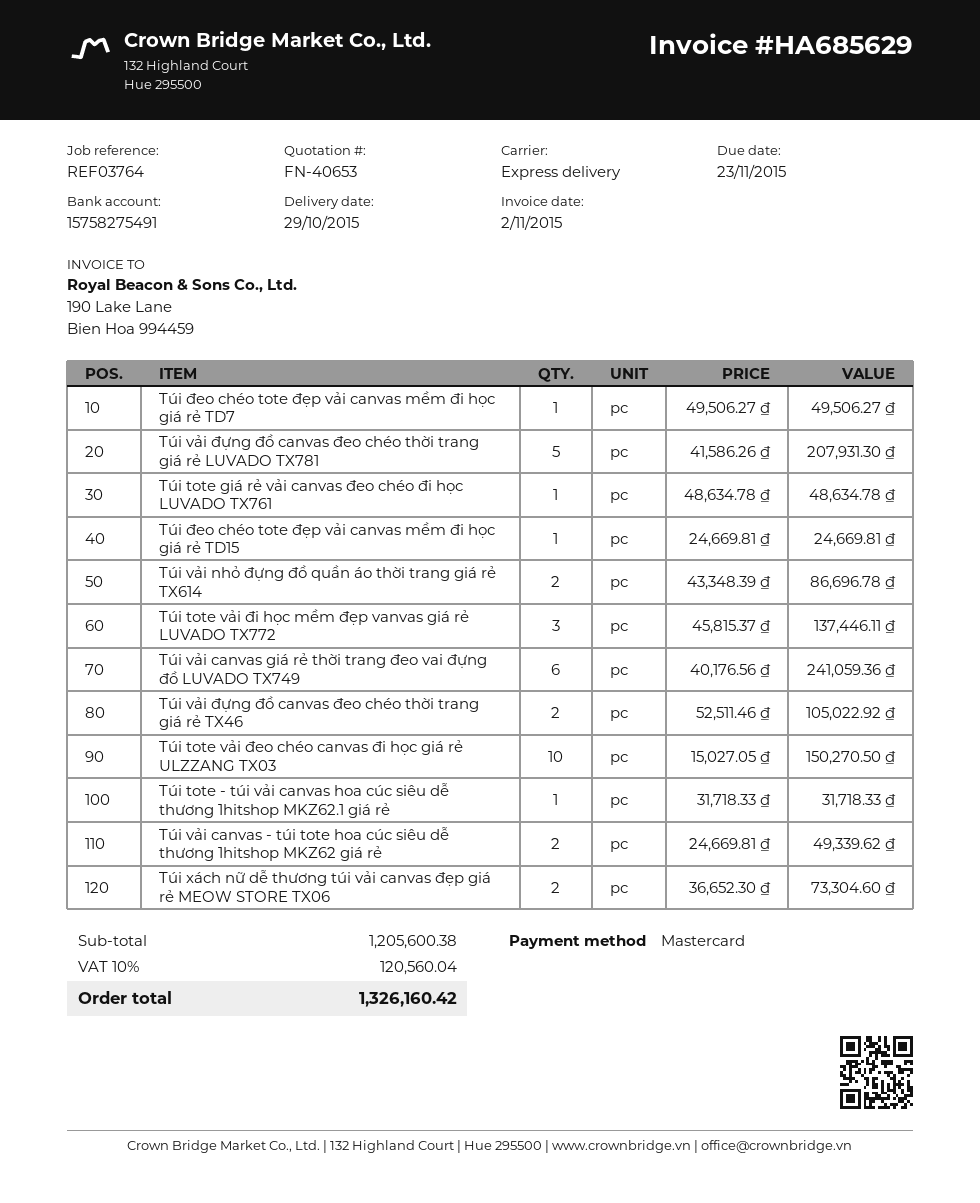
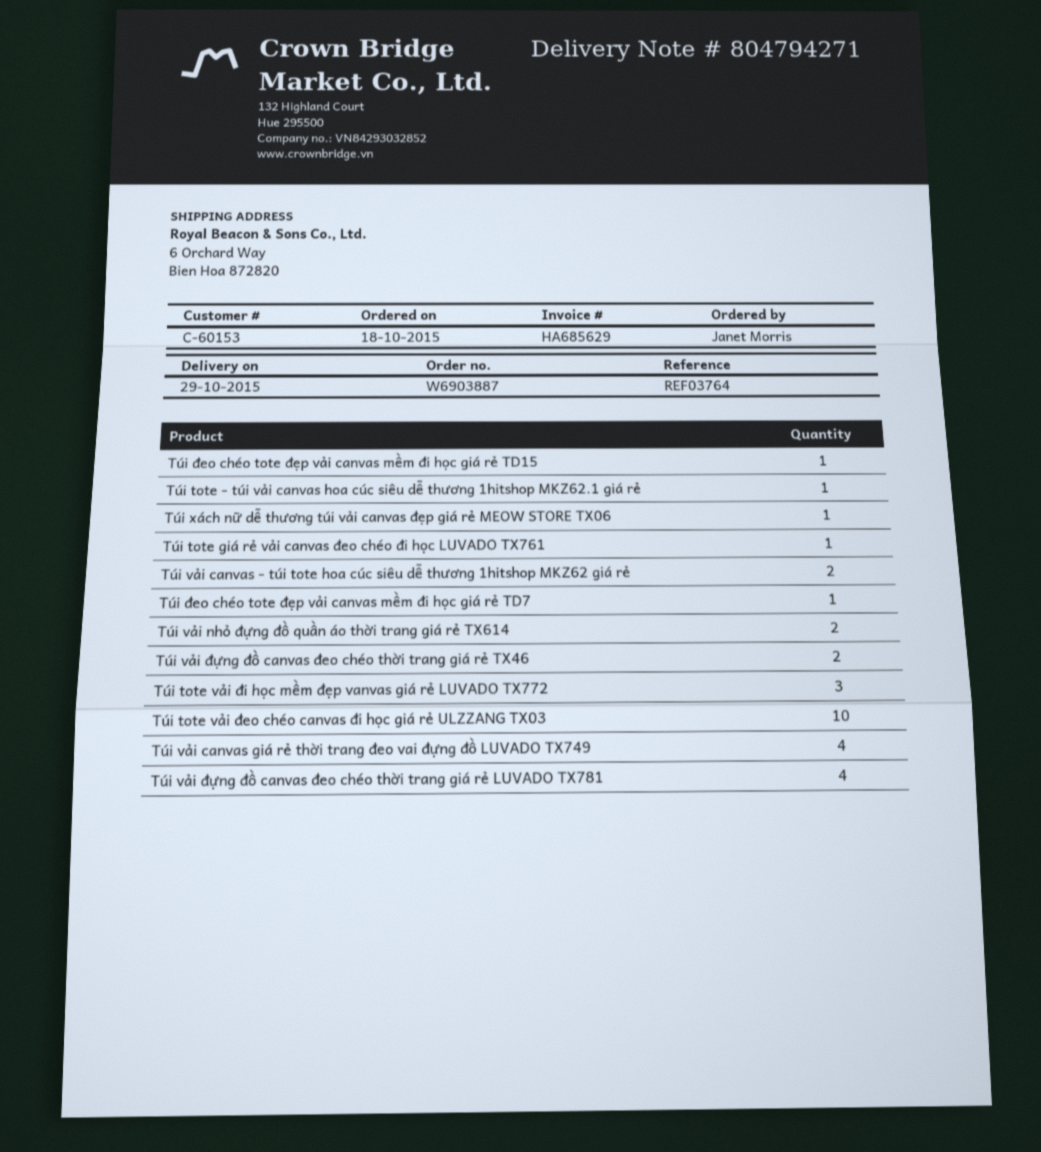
Túi vải đựng đồ canvas đeo chéo thời trang giá rẻ LUVADO TX781: 5 -> 4
Túi vải canvas giá rẻ thời trang đeo vai đựng đồ LUVADO TX749: 6 -> 4
Túi xách nữ dễ thương túi vải canvas đẹp giá rẻ MEOW STORE TX06: 2 -> 1

